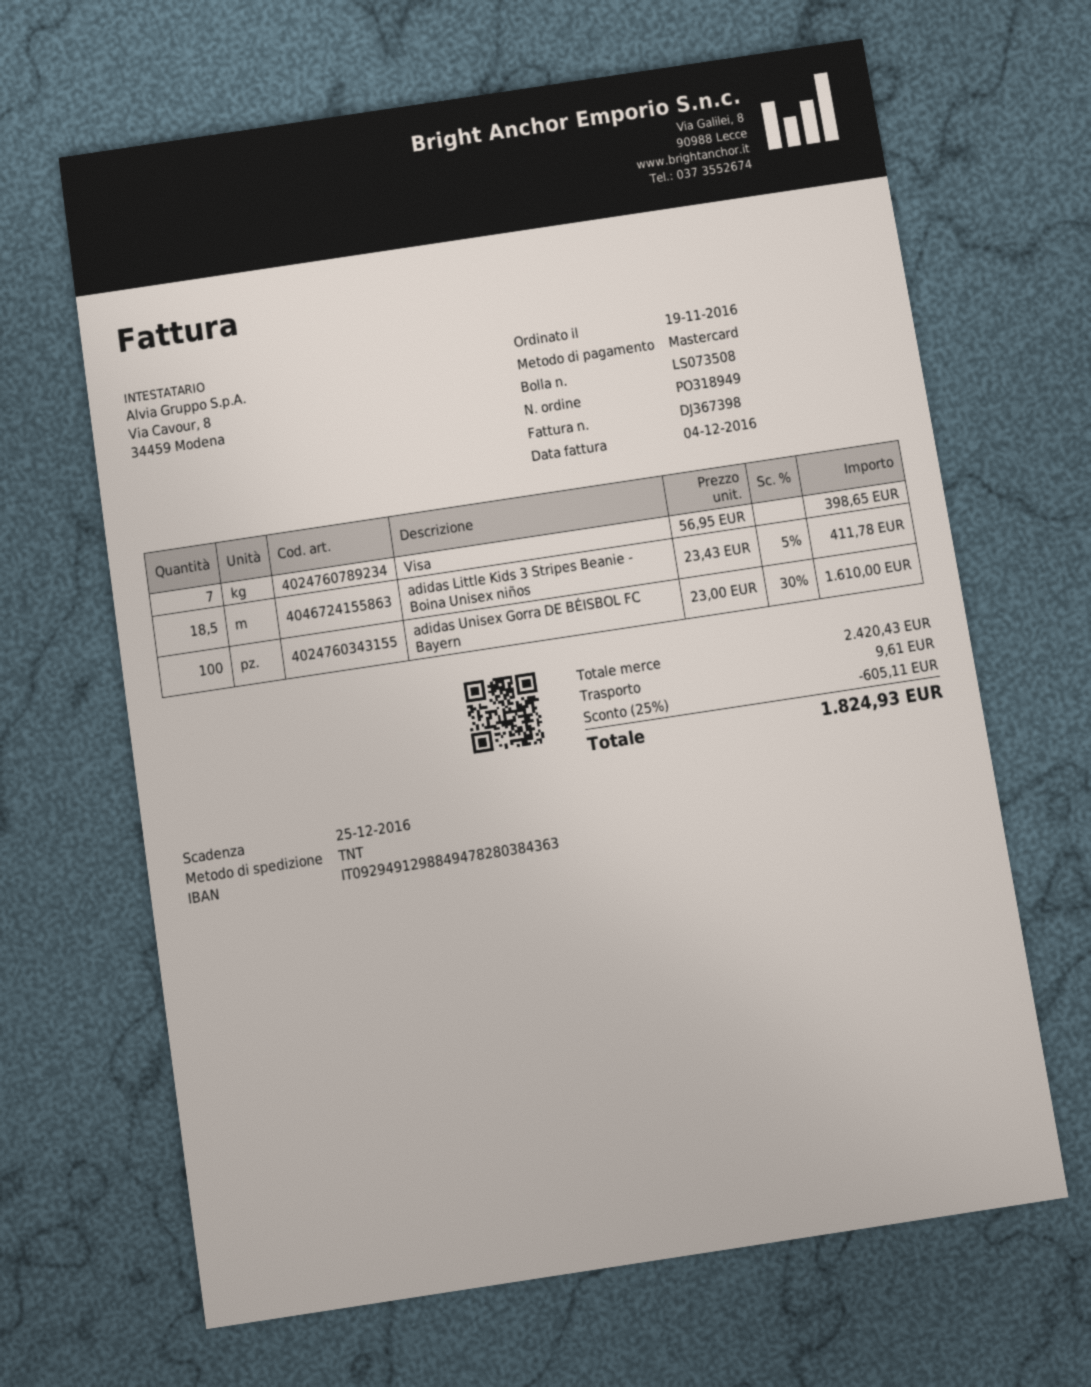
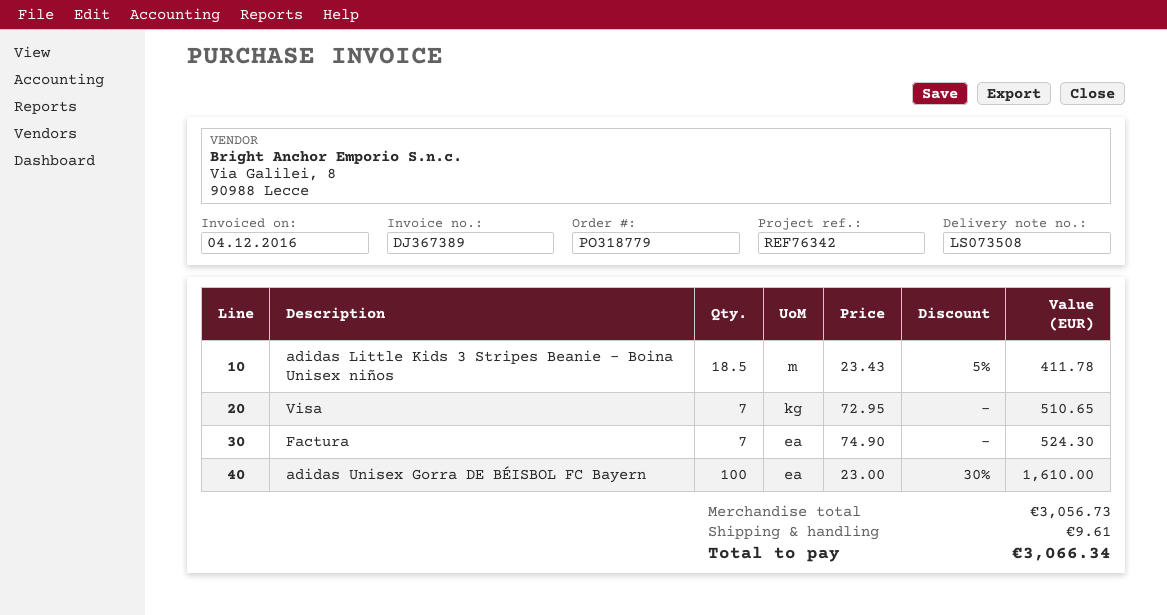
order number: PO318949 -> PO318779
invoice number: DJ367398 -> DJ367389
Visa: 7 x 56.95 = 398.65 -> 7 x 72.95 = 510.65
Factura: none -> 7 x 74.90 = 524.30
subtotal: 2420.43 -> 3056.73
discount: 25% = 605.11 -> none
total: 1824.93 -> 3066.34

